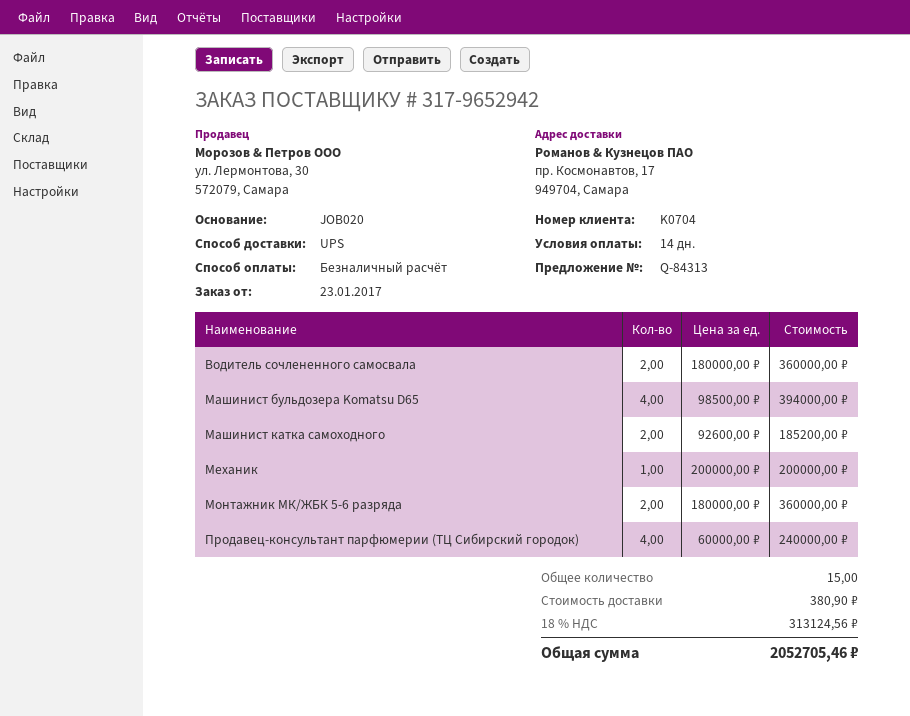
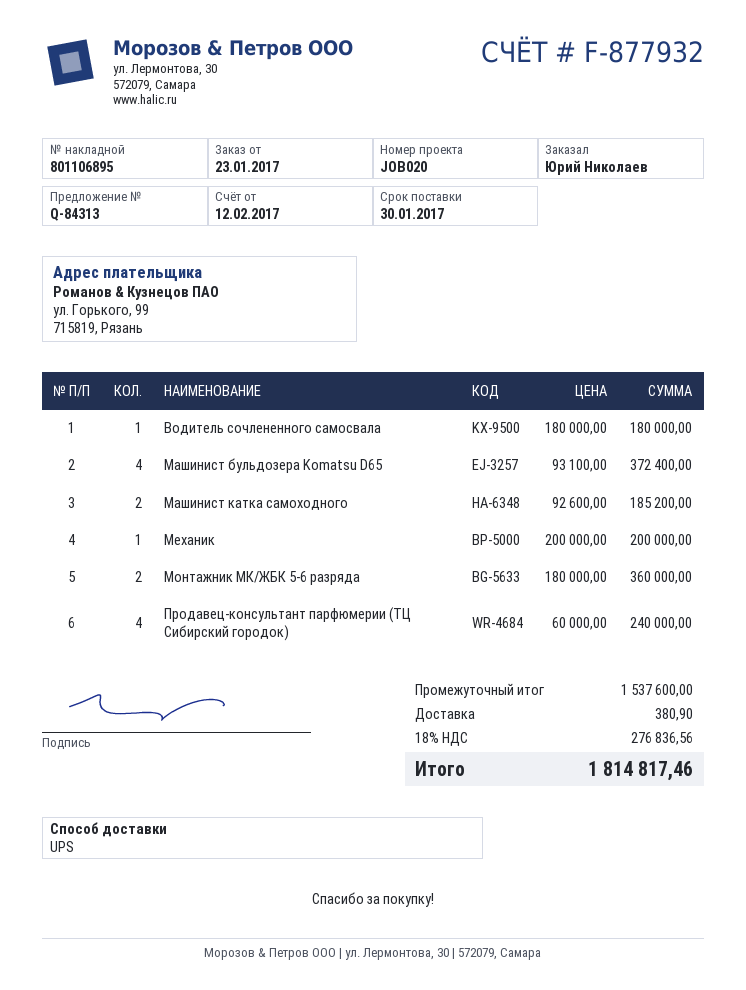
Водитель сочлененного самосвала: 2 x 180000.00 = 360000.00 -> 1 x 180000.00 = 180000.00
Машинист бульдозера Komatsu D65: 4 x 98500.00 = 394000.00 -> 4 x 93100.00 = 372400.00
tax: 18% = 313124.56 -> 18% = 276836.56
total: 2052705.46 -> 1814817.46

